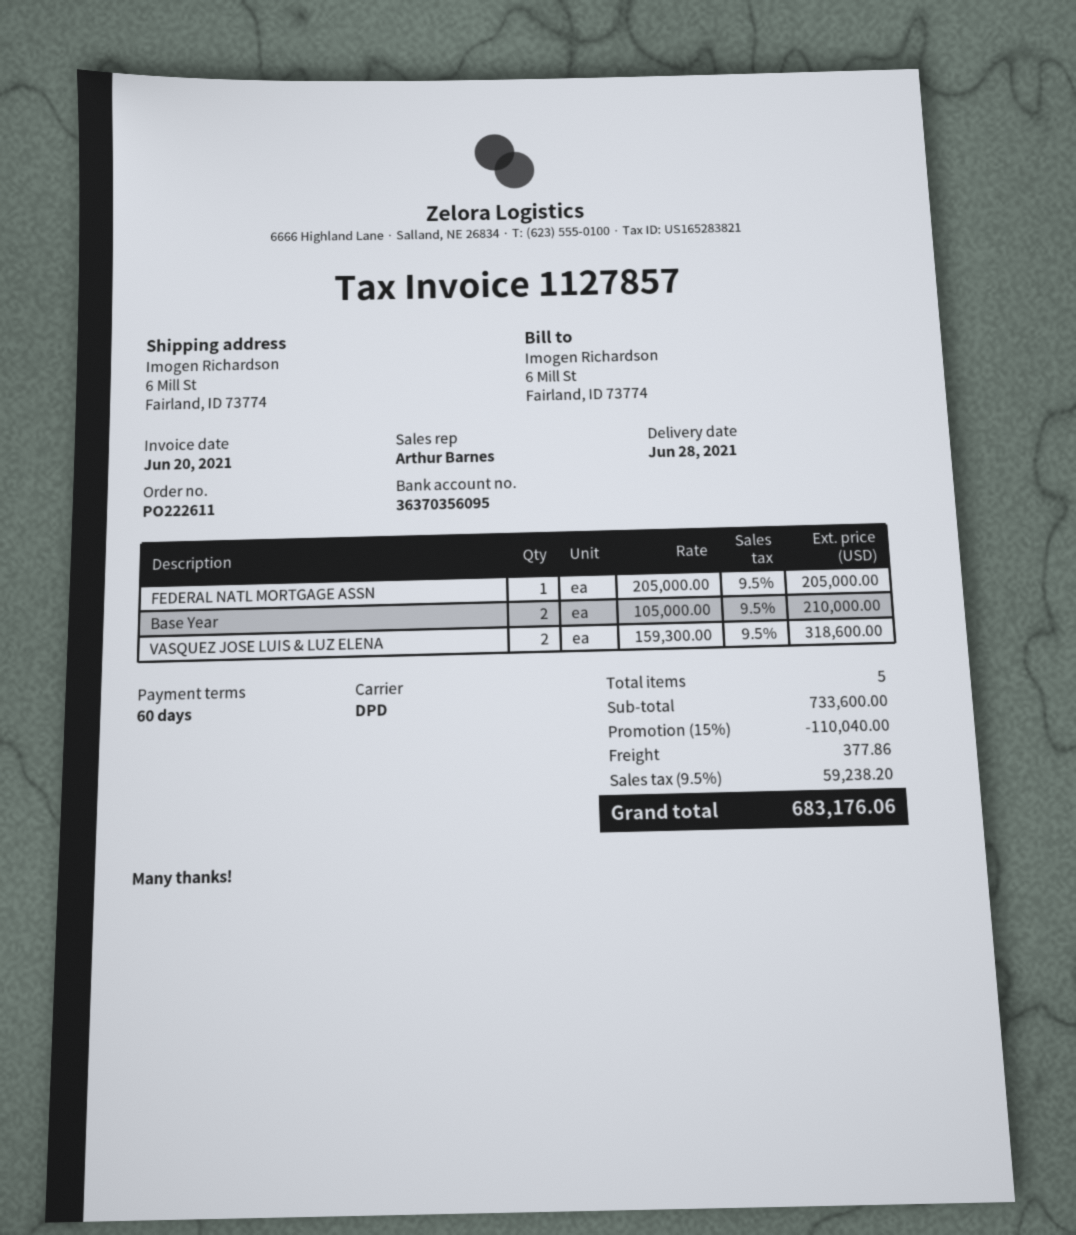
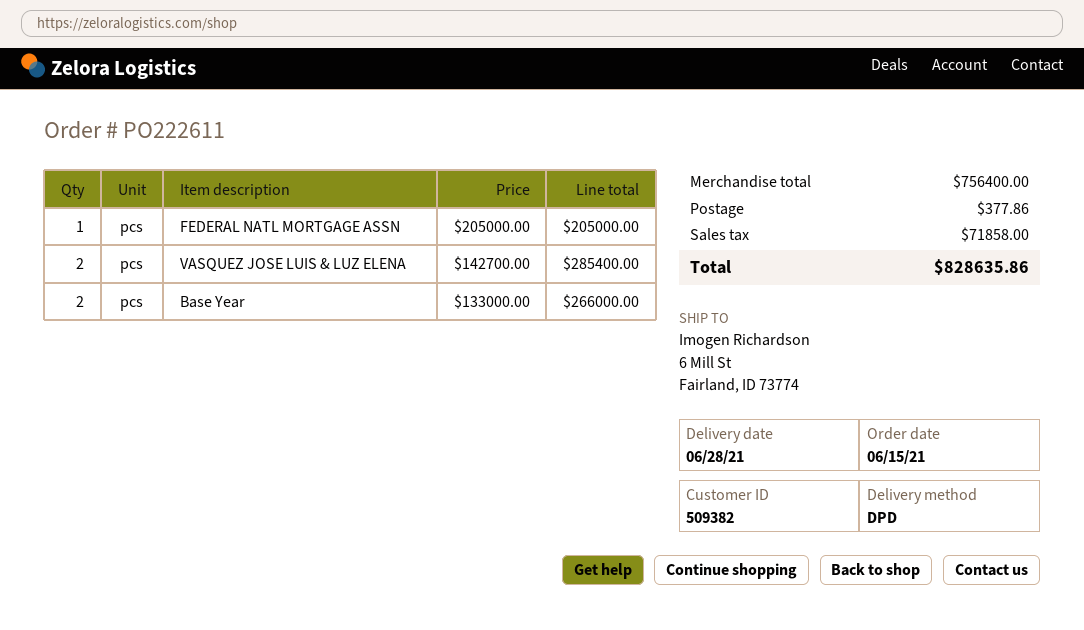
Base Year: 2 x 105000.00 = 210000.00 -> 2 x 133000.00 = 266000.00
VASQUEZ JOSE LUIS & LUZ ELENA: 2 x 159300.00 = 318600.00 -> 2 x 142700.00 = 285400.00
subtotal: 733600.00 -> 756400.00
discount: 15% = 110040.00 -> none
tax: 59238.20 -> 71858.00
total: 683176.06 -> 828635.86

